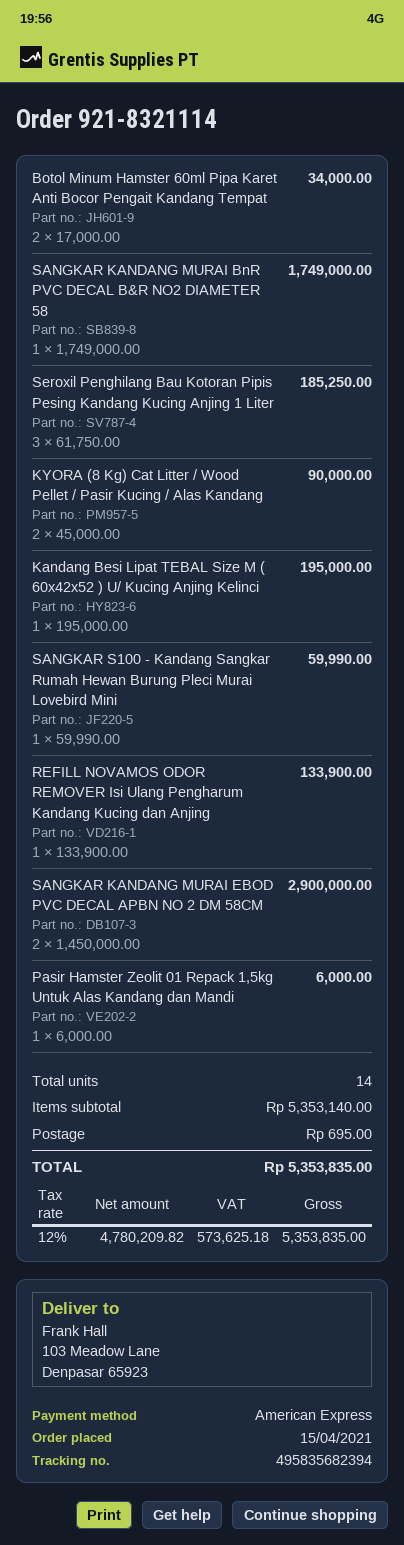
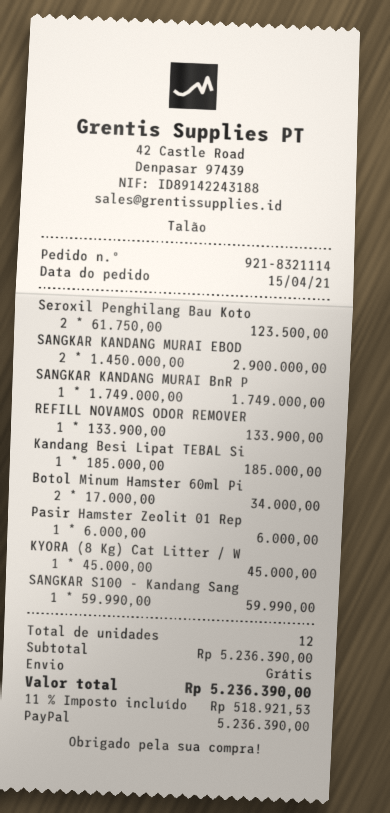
payment method: American Express -> PayPal
Seroxil Penghilang Bau Kotoran Pipis Pesing Kandang Kucing Anjing 1 Liter: 3 x 61750.00 = 185250.00 -> 2 x 61750.00 = 123500.00
KYORA (8 Kg) Cat Litter / Wood Pellet / Pasir Kucing / Alas Kandang: 2 x 45000.00 = 90000.00 -> 1 x 45000.00 = 45000.00
Kandang Besi Lipat TEBAL Size M ( 60x42x52 ) U/ Kucing Anjing Kelinci: 1 x 195000.00 = 195000.00 -> 1 x 185000.00 = 185000.00
total quantity: 14 -> 12
subtotal: 5353140.00 -> 5236390.00
shipping: 695.00 -> 0.00
tax: 12% = 573625.18 -> 11% = 518921.53
total: 5353835.00 -> 5236390.00

